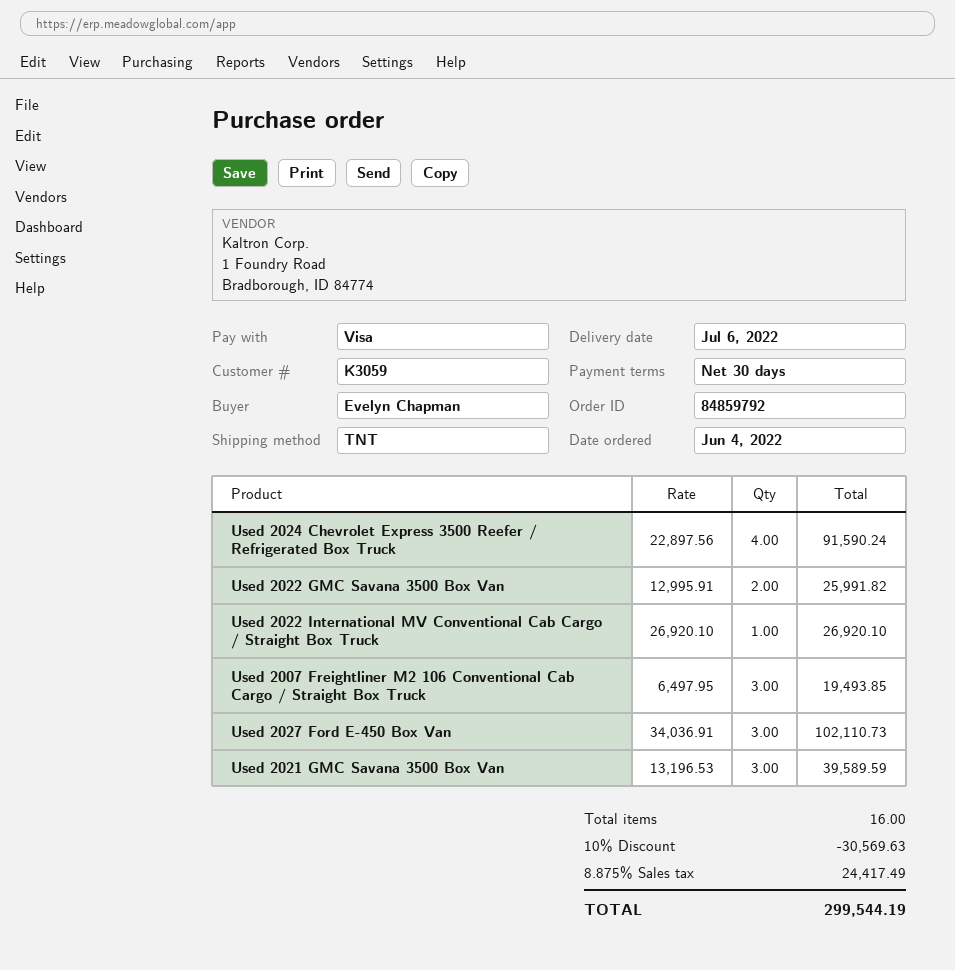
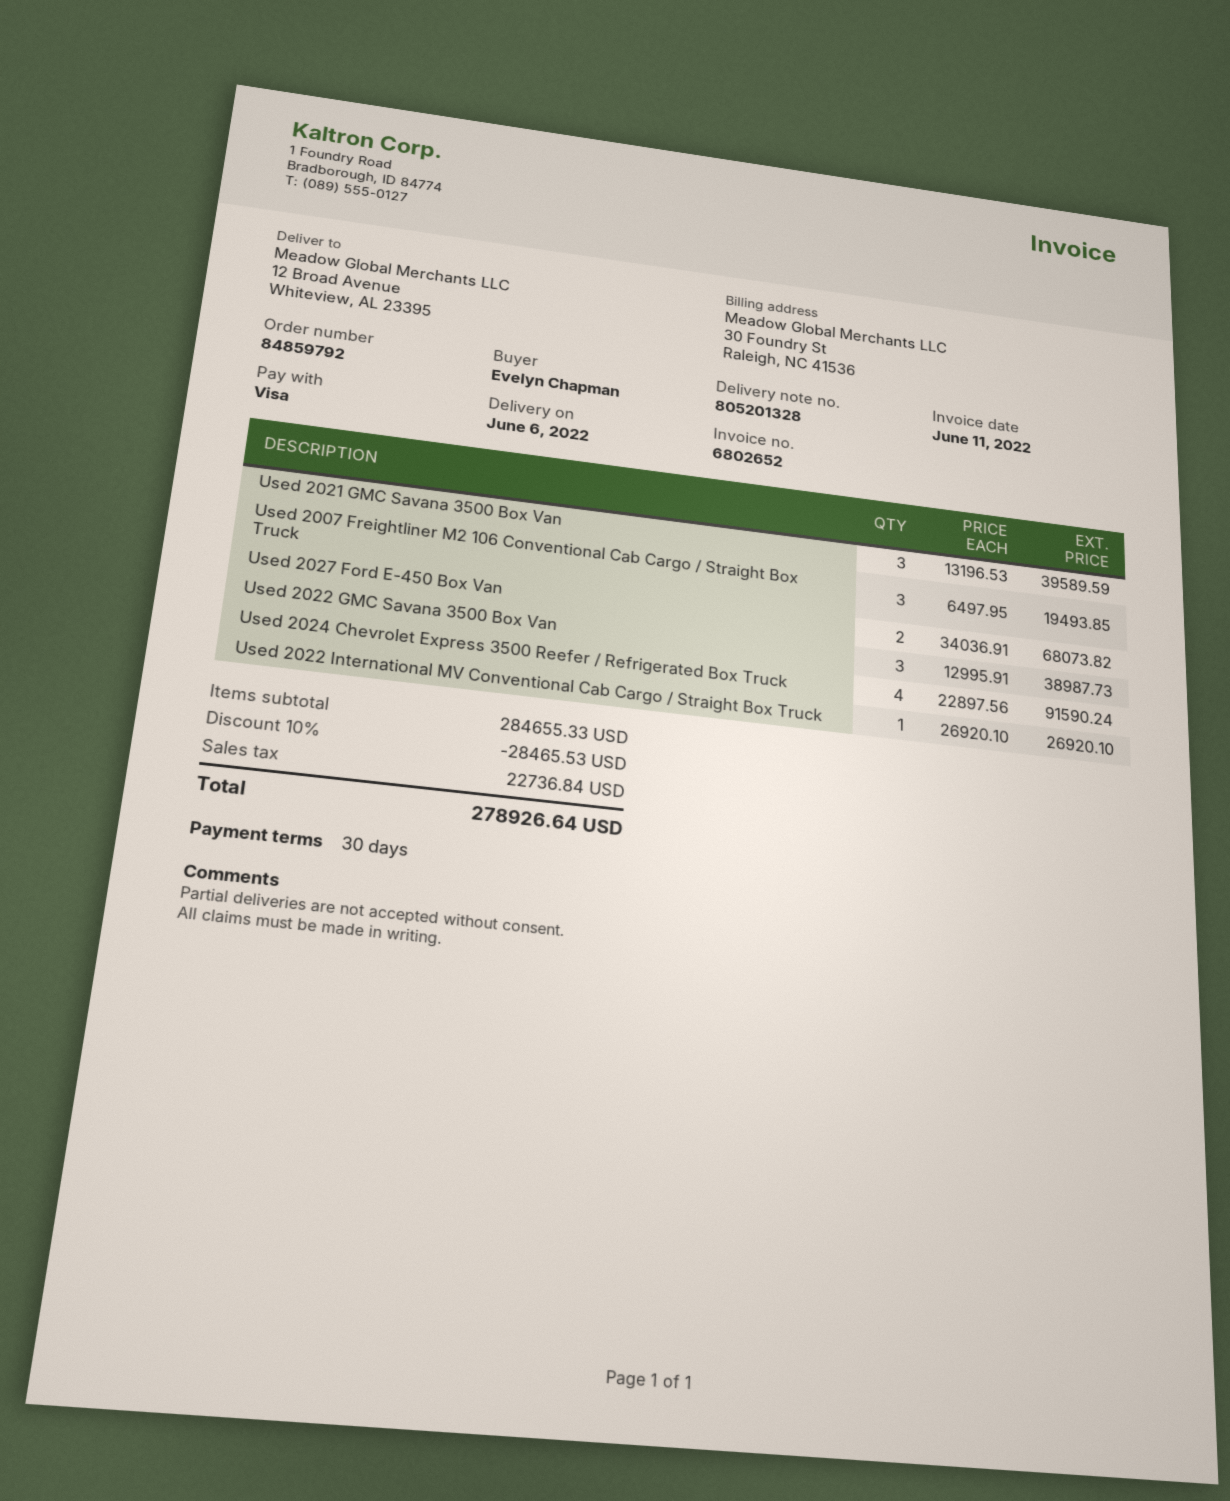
delivery date: 2022-07-06 -> 2022-06-06
Used 2022 GMC Savana 3500 Box Van: 2 x 12995.91 = 25991.82 -> 3 x 12995.91 = 38987.73
Used 2027 Ford E-450 Box Van: 3 x 34036.91 = 102110.73 -> 2 x 34036.91 = 68073.82
discount: 10% = 30569.63 -> 10% = 28465.53
tax: 24417.49 -> 22736.84
total: 299544.19 -> 278926.64

